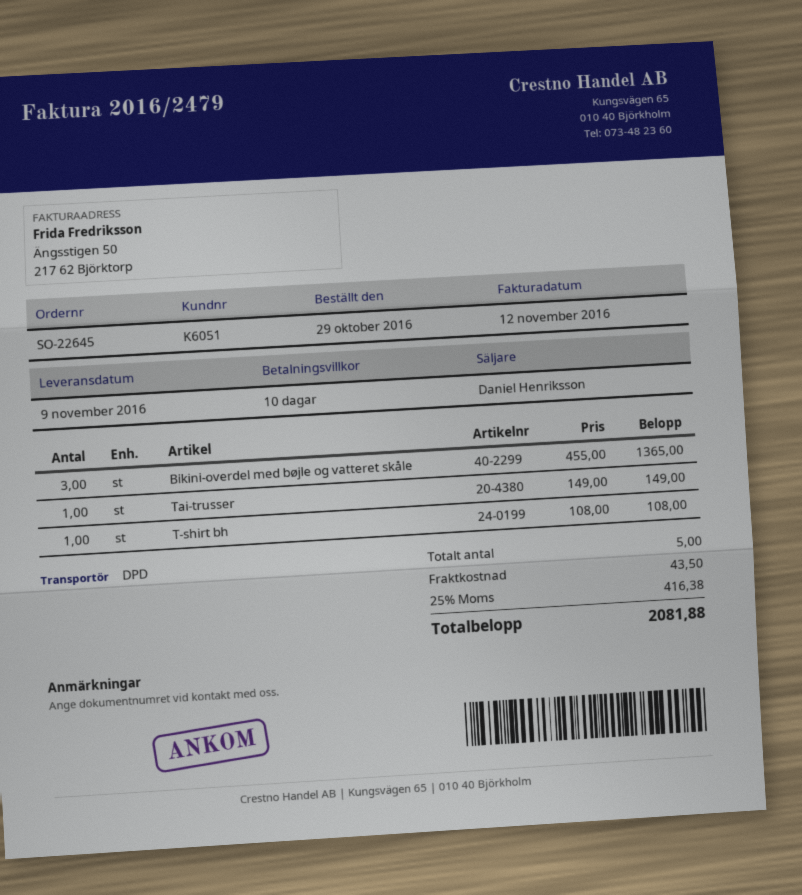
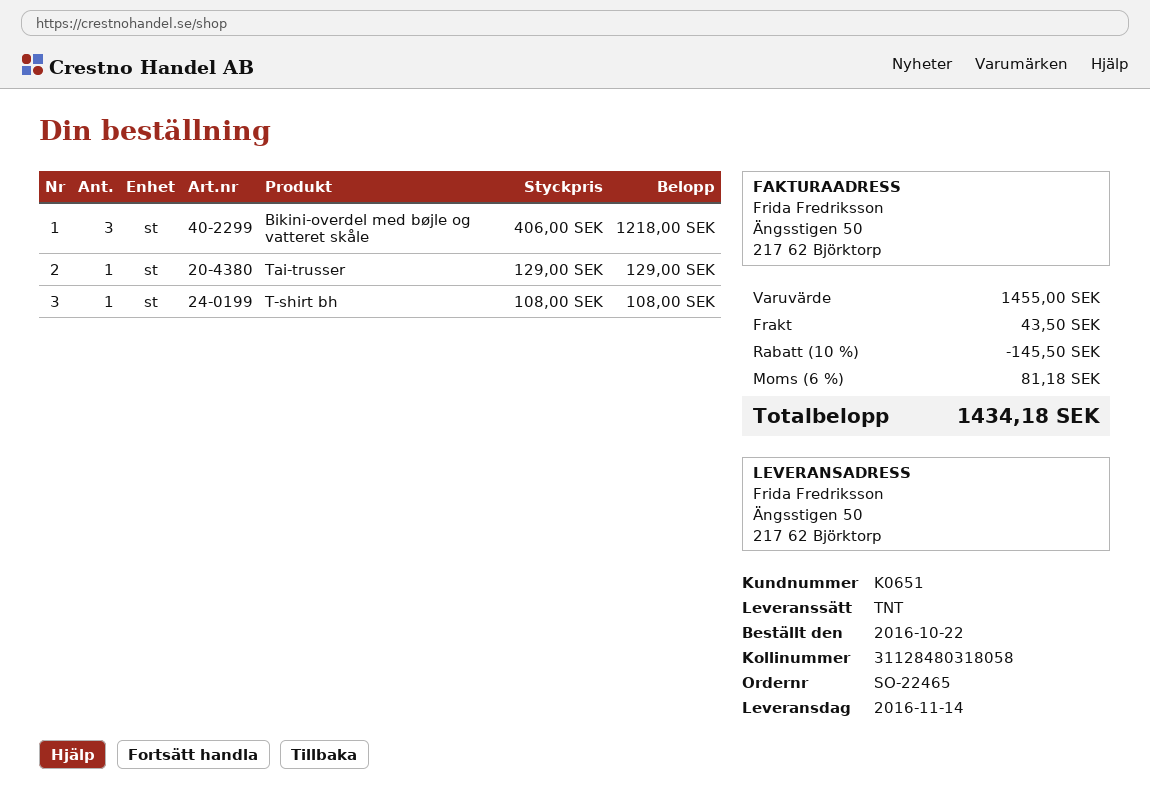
order number: SO-22645 -> SO-22465
order date: 2016-10-29 -> 2016-10-22
delivery date: 2016-11-09 -> 2016-11-14
customer number: K6051 -> K0651
shipping method: DPD -> TNT
Bikini-overdel med bøjle og vatteret skåle: 3 x 455.00 = 1365.00 -> 3 x 406.00 = 1218.00
Tai-trusser: 1 x 149.00 = 149.00 -> 1 x 129.00 = 129.00
discount: none -> 10% = 145.50
tax: 25% = 416.38 -> 6% = 81.18
total: 2081.88 -> 1434.18

